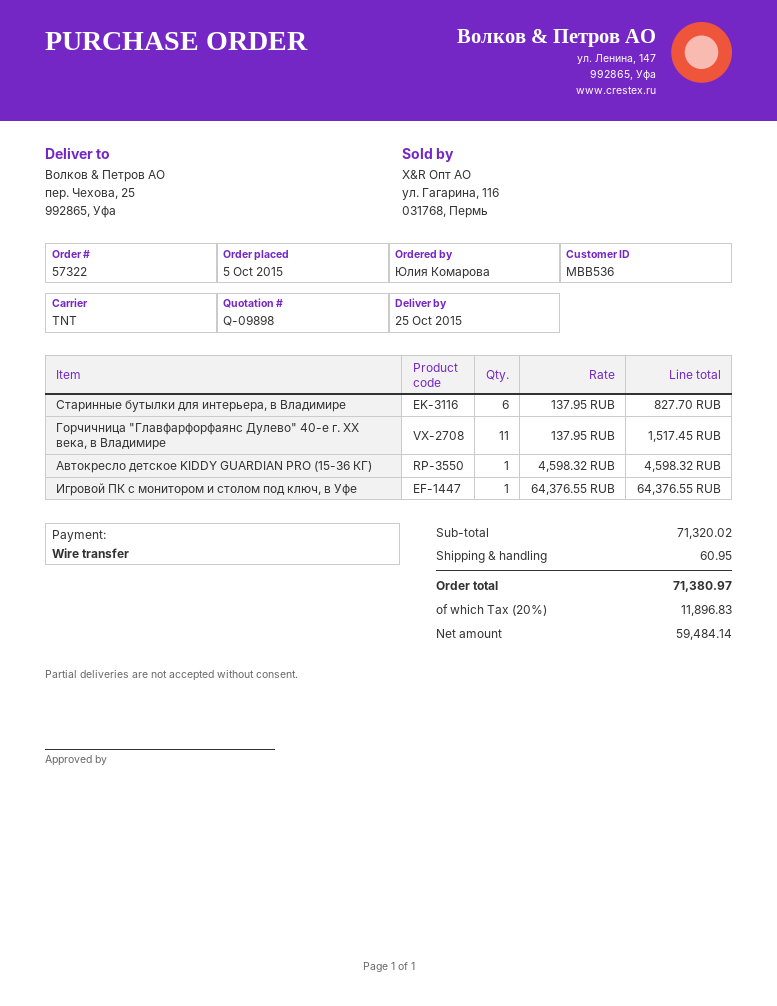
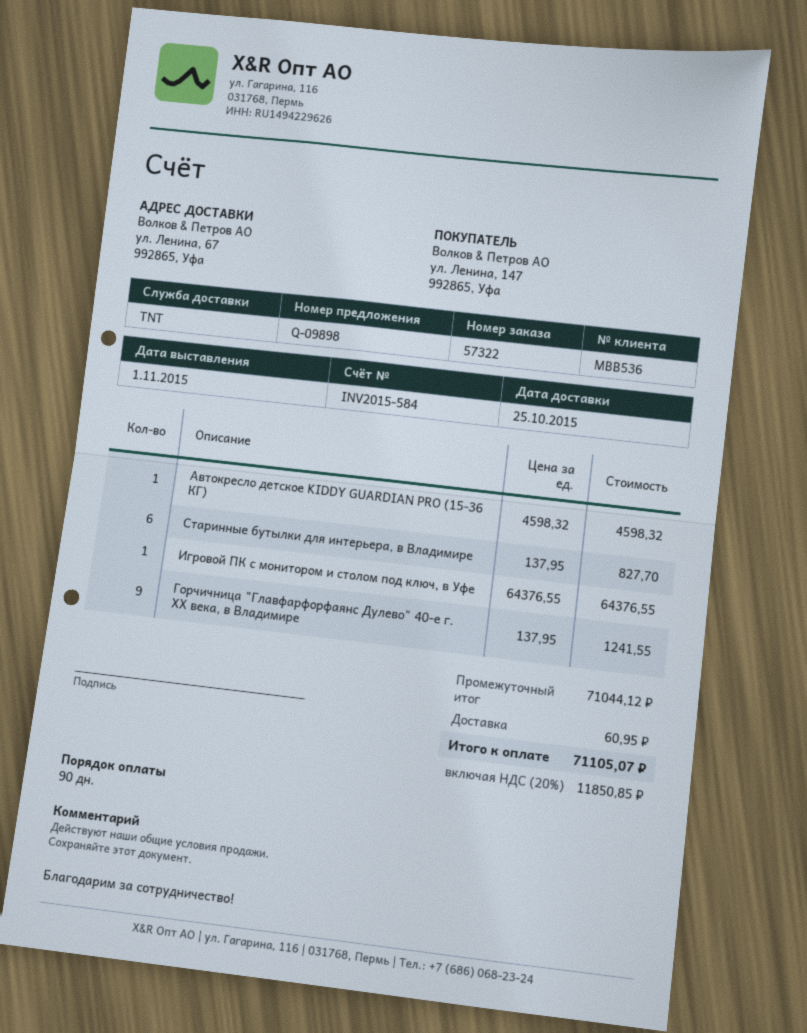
ship to: пер. Чехова, 25, 992865, Уфа -> ул. Ленина, 67, 992865, Уфа
Горчичница "Главфарфорфаянс Дулево" 40-е г. ХХ века, в Владимире: 11 x 137.95 = 1517.45 -> 9 x 137.95 = 1241.55
subtotal: 71320.02 -> 71044.12
tax: 20% = 11896.83 -> 20% = 11850.85
total: 71380.97 -> 71105.07

